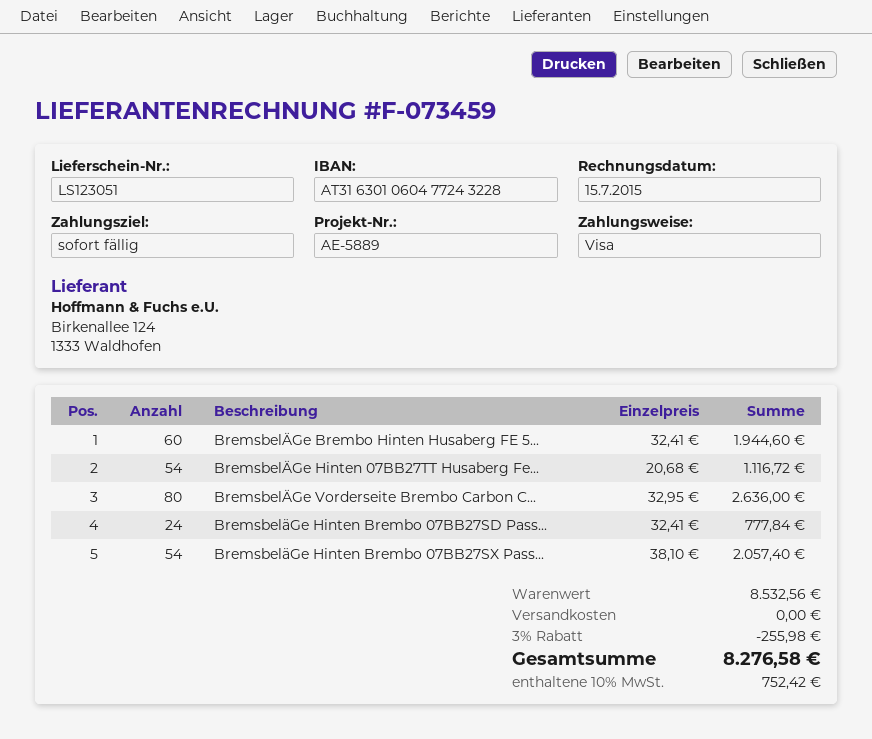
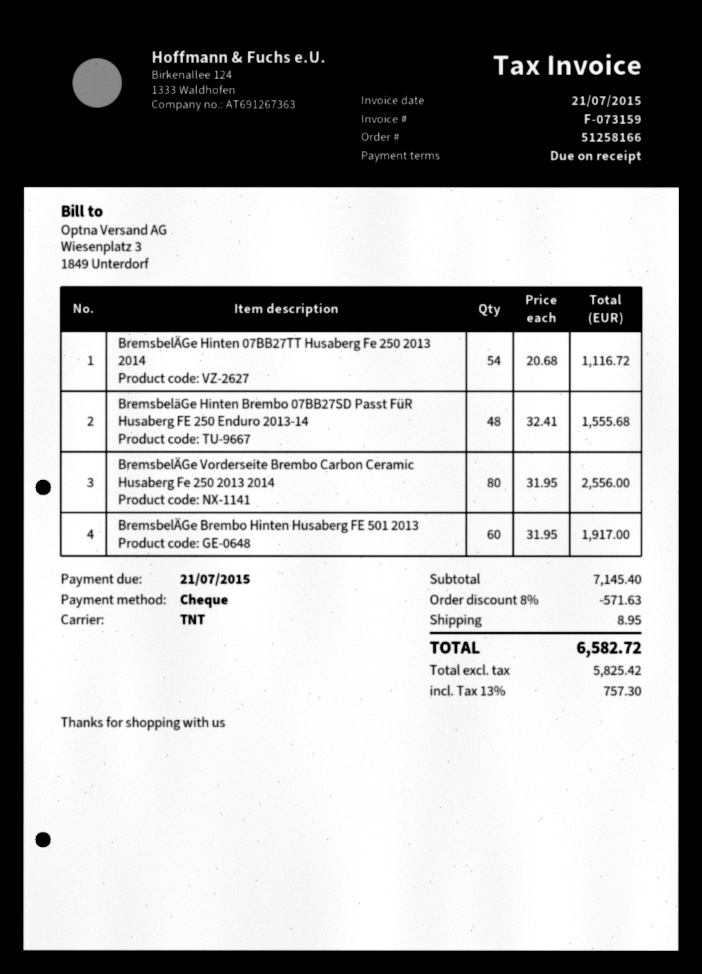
invoice number: F-073459 -> F-073159
invoice date: 2015-07-15 -> 2015-07-21
payment method: Visa -> cheque
BremsbelÄGe Brembo Hinten Husaberg FE 5...: 60 x 32.41 = 1944.60 -> 60 x 31.95 = 1917.00
BremsbelÄGe Vorderseite Brembo Carbon C...: 80 x 32.95 = 2636.00 -> 80 x 31.95 = 2556.00
BremsbeläGe Hinten Brembo 07BB27SD Pass...: 24 x 32.41 = 777.84 -> 48 x 32.41 = 1555.68
BremsbeläGe Hinten Brembo 07BB27SX Pass...: 54 x 38.10 = 2057.40 -> none
subtotal: 8532.56 -> 7145.40
discount: 3% = 255.98 -> 8% = 571.63
shipping: 0.00 -> 8.95
tax: 10% = 752.42 -> 13% = 757.30
total: 8276.58 -> 6582.72

